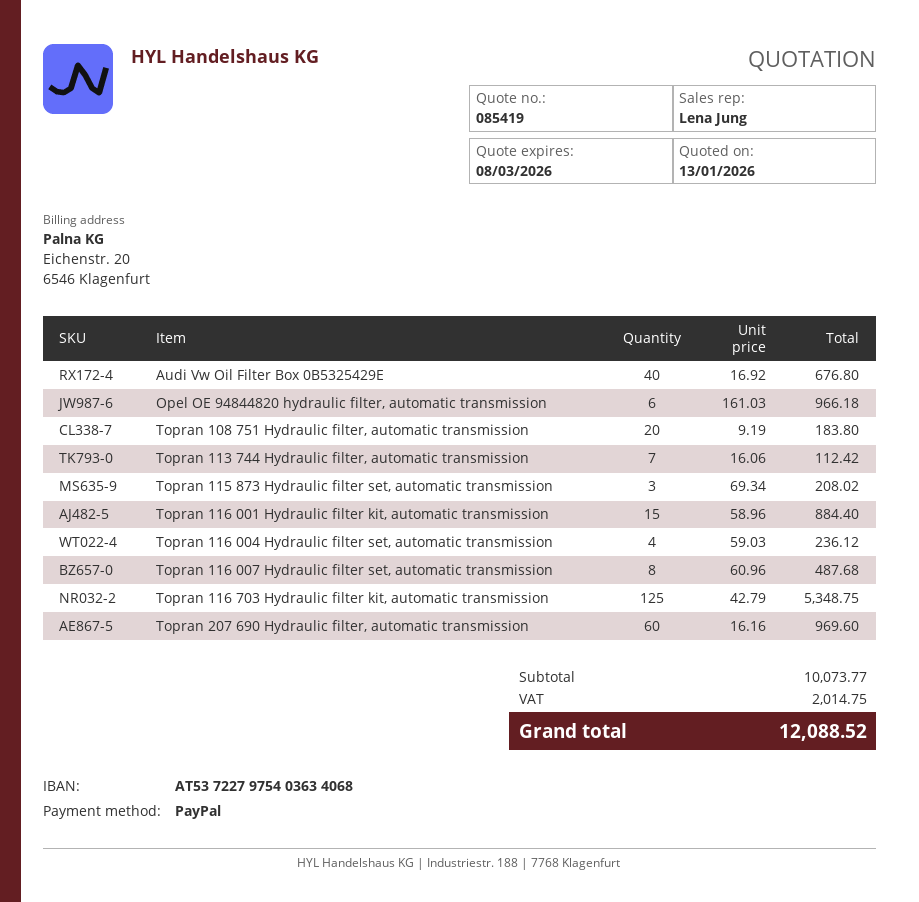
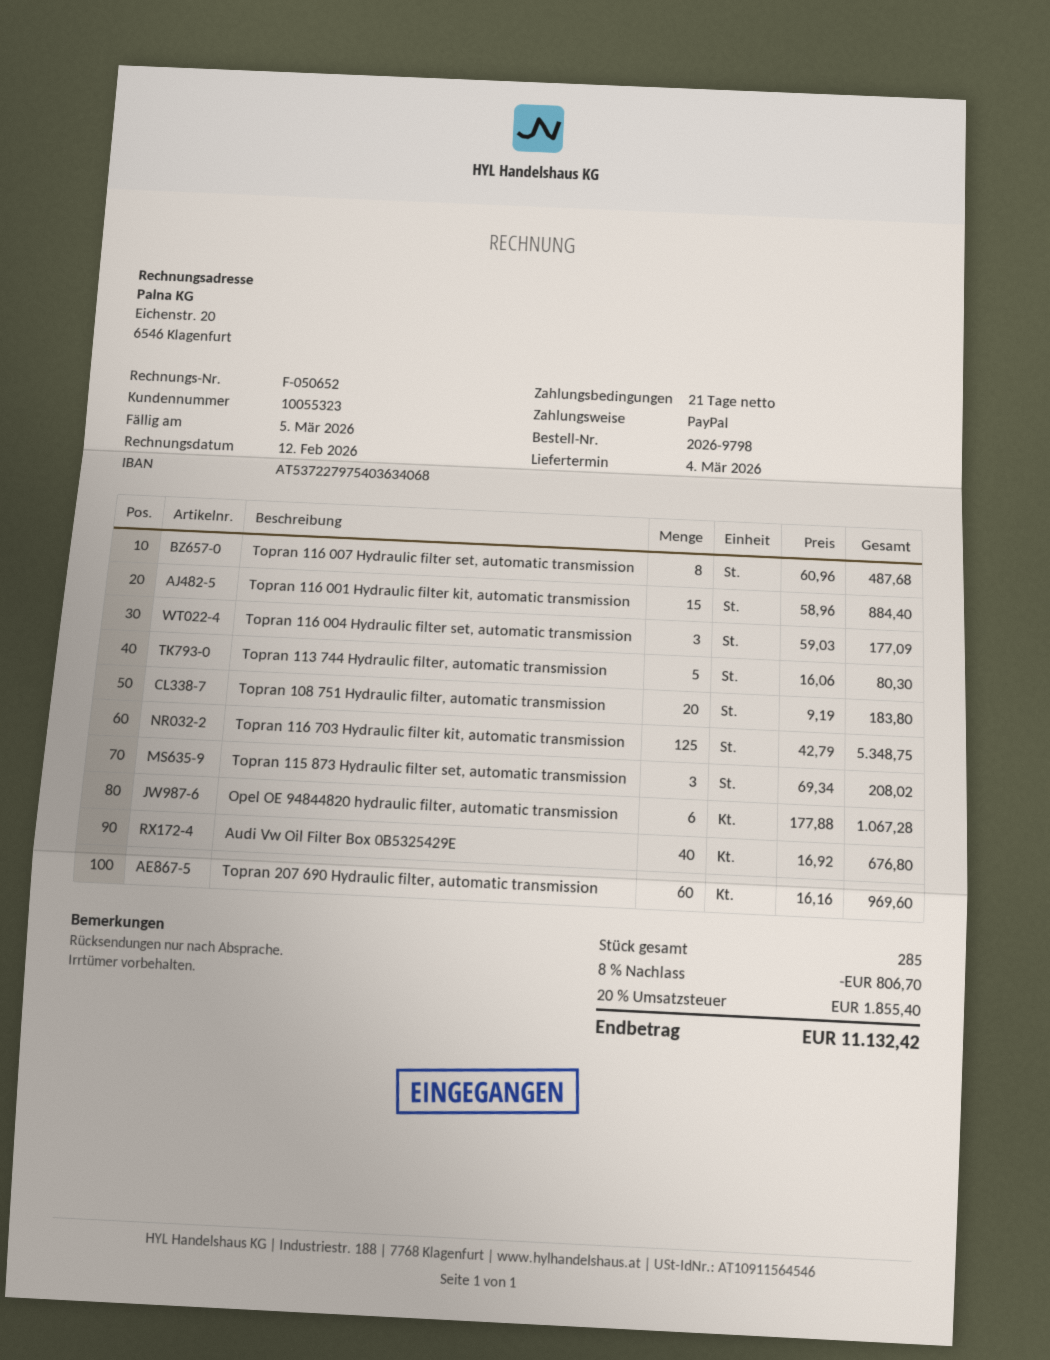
Opel OE 94844820 hydraulic filter, automatic transmission: 6 x 161.03 = 966.18 -> 6 x 177.88 = 1067.28
Topran 113 744 Hydraulic filter, automatic transmission: 7 x 16.06 = 112.42 -> 5 x 16.06 = 80.30
Topran 116 004 Hydraulic filter set, automatic transmission: 4 x 59.03 = 236.12 -> 3 x 59.03 = 177.09
discount: none -> 8% = 806.70
tax: 2014.75 -> 1855.40
total: 12088.52 -> 11132.42

